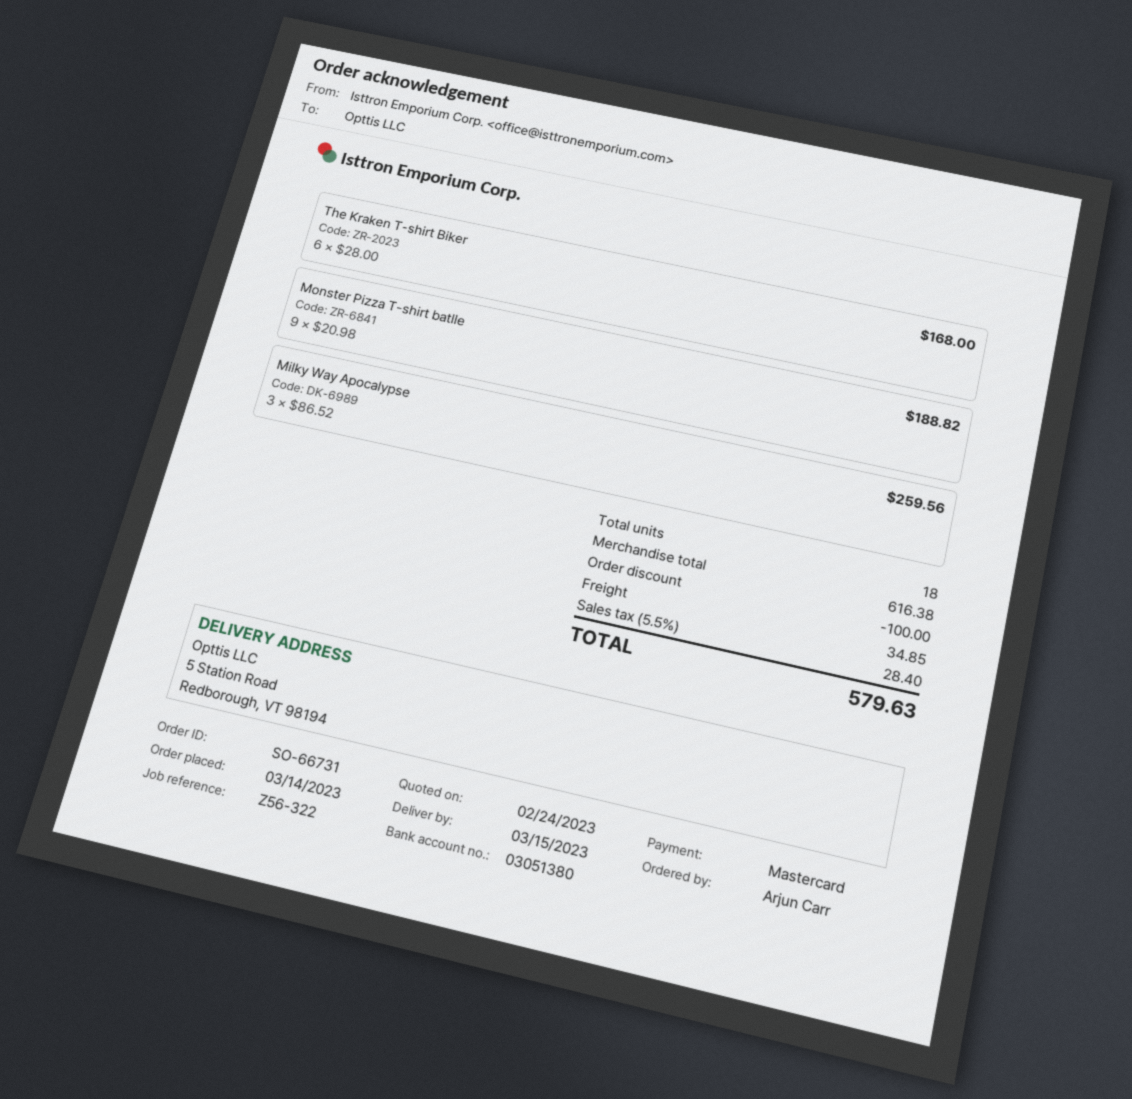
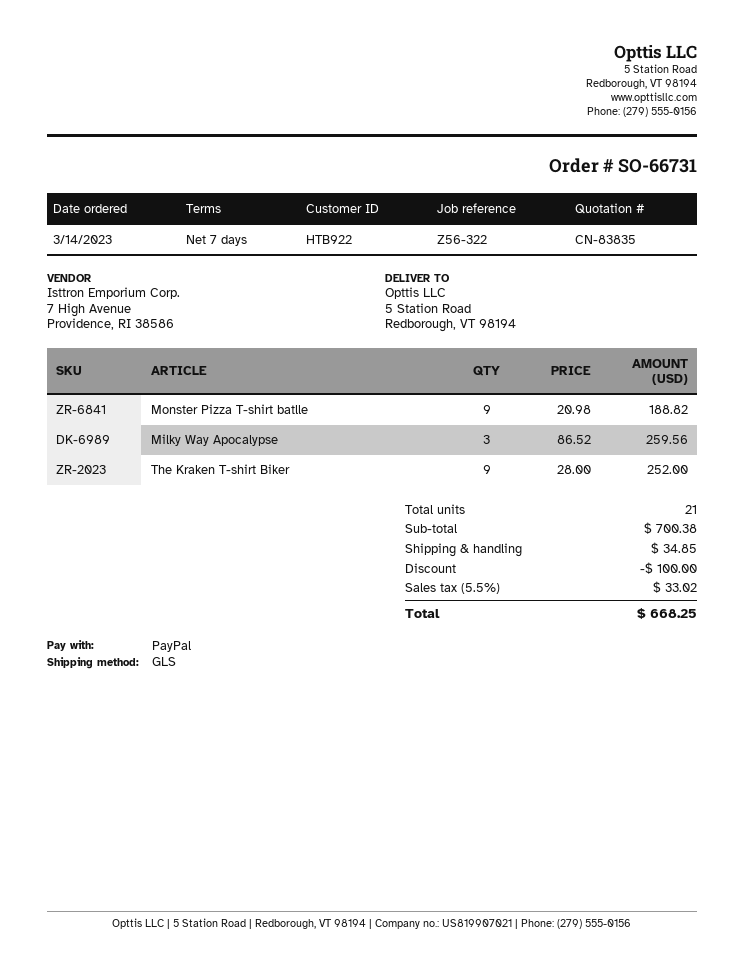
payment method: Mastercard -> PayPal
The Kraken T-shirt Biker: 6 x 28.00 = 168.00 -> 9 x 28.00 = 252.00
total quantity: 18 -> 21
subtotal: 616.38 -> 700.38
tax: 5.5% = 28.40 -> 5.5% = 33.02
total: 579.63 -> 668.25

